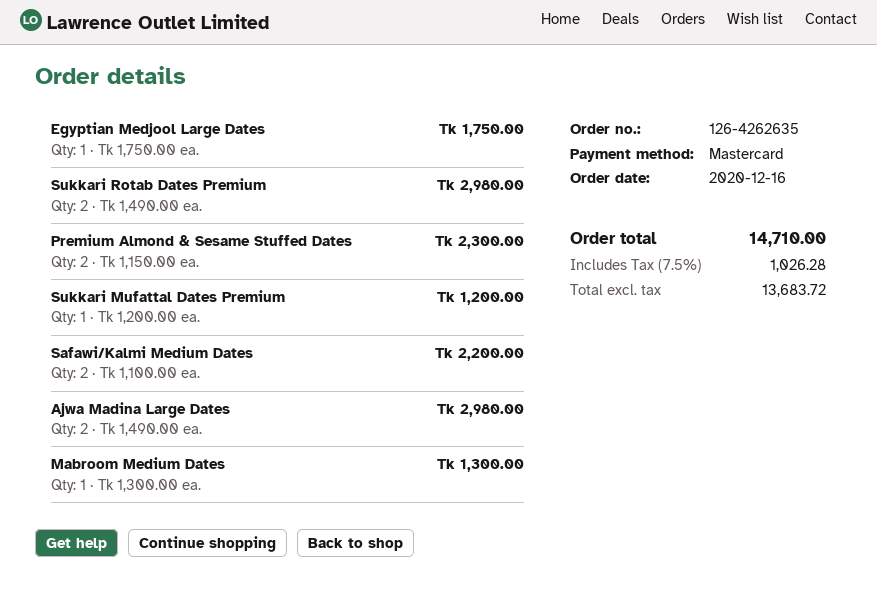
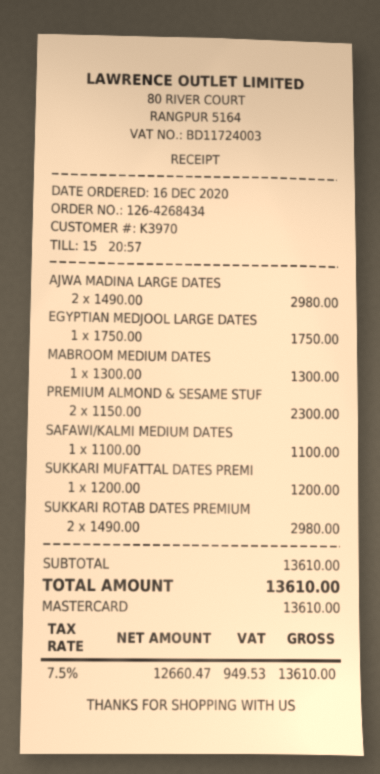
order number: 126-4262635 -> 126-4268434
Safawi/Kalmi Medium Dates: 2 x 1100.00 = 2200.00 -> 1 x 1100.00 = 1100.00
net: 13683.72 -> 12660.47
tax: 7.5% = 1026.28 -> 7.5% = 949.53
total: 14710.00 -> 13610.00

